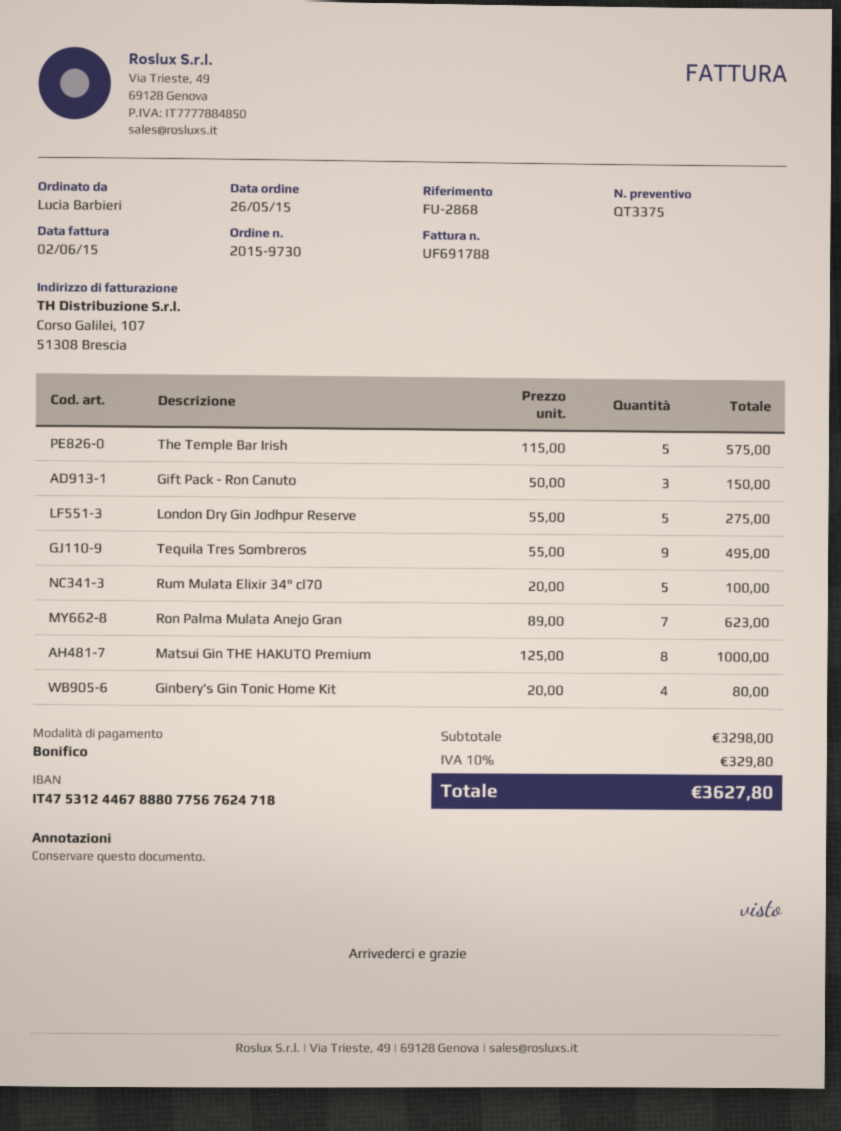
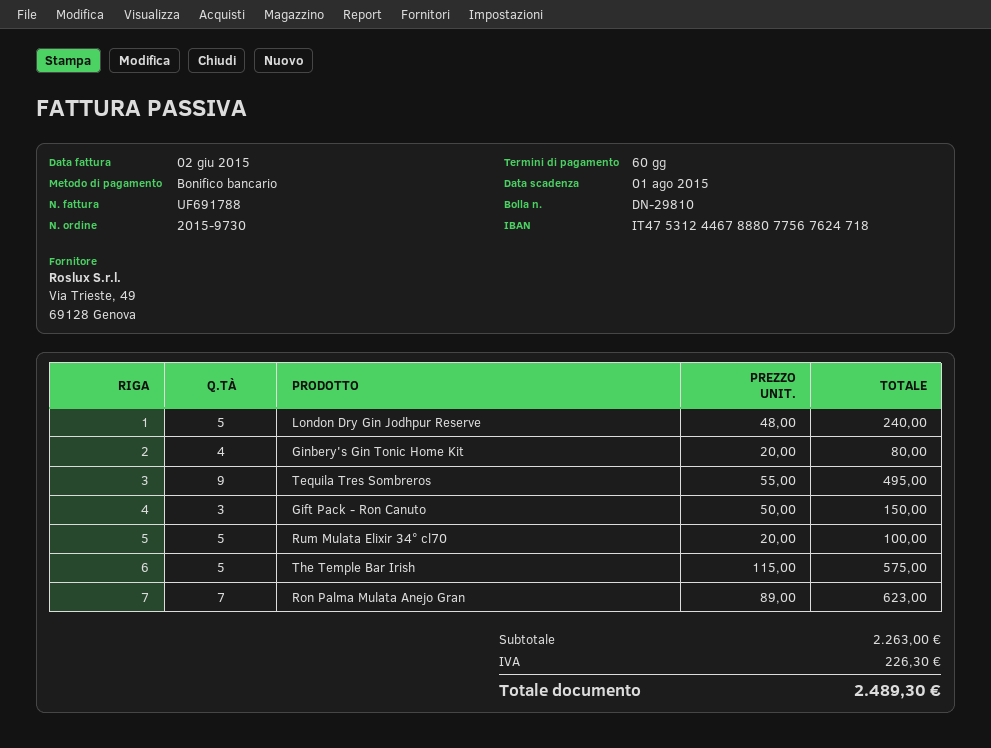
London Dry Gin Jodhpur Reserve: 5 x 55.00 = 275.00 -> 5 x 48.00 = 240.00
Matsui Gin THE HAKUTO Premium: 8 x 125.00 = 1000.00 -> none
subtotal: 3298.00 -> 2263.00
tax: 329.80 -> 226.30
total: 3627.80 -> 2489.30

